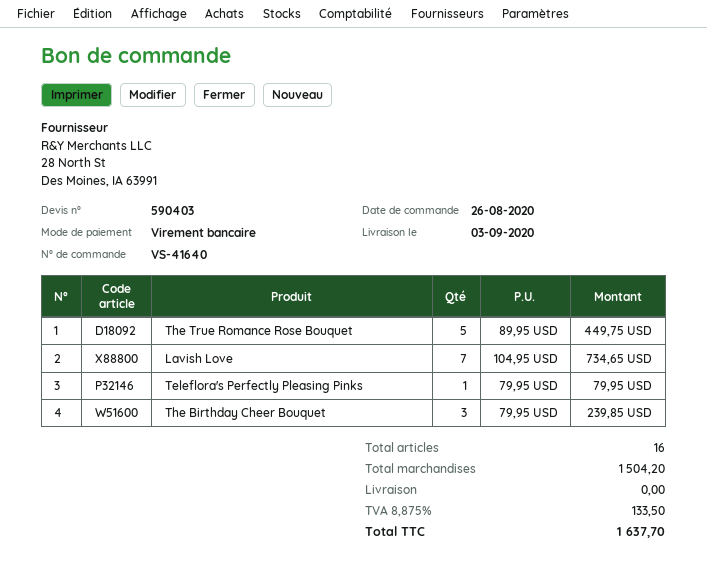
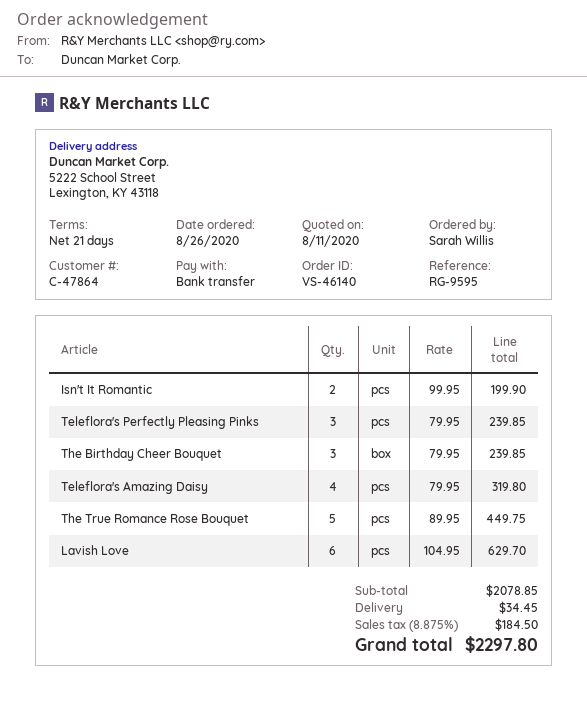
order number: VS-41640 -> VS-46140
Lavish Love: 7 x 104.95 = 734.65 -> 6 x 104.95 = 629.70
Teleflora's Perfectly Pleasing Pinks: 1 x 79.95 = 79.95 -> 3 x 79.95 = 239.85
Isn't It Romantic: none -> 2 x 99.95 = 199.90
Teleflora's Amazing Daisy: none -> 4 x 79.95 = 319.80
subtotal: 1504.20 -> 2078.85
shipping: 0.00 -> 34.45
tax: 8.875% = 133.50 -> 8.875% = 184.50
total: 1637.70 -> 2297.80

